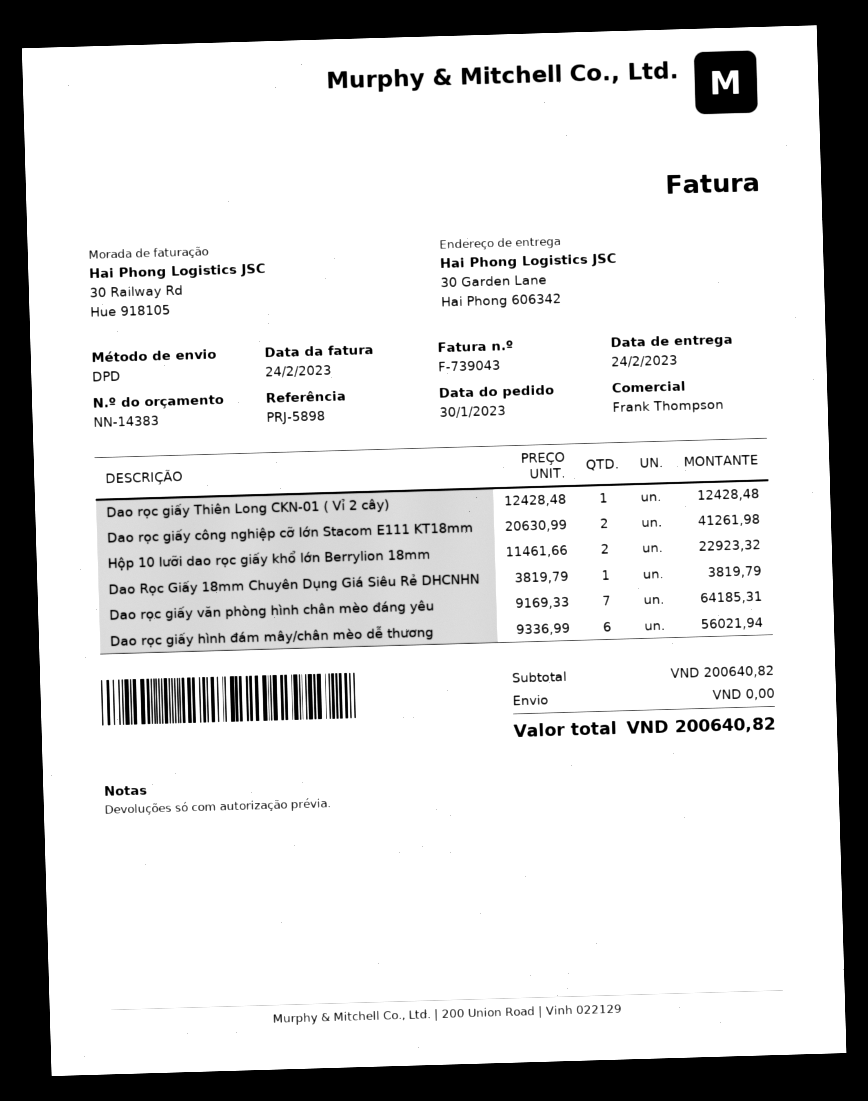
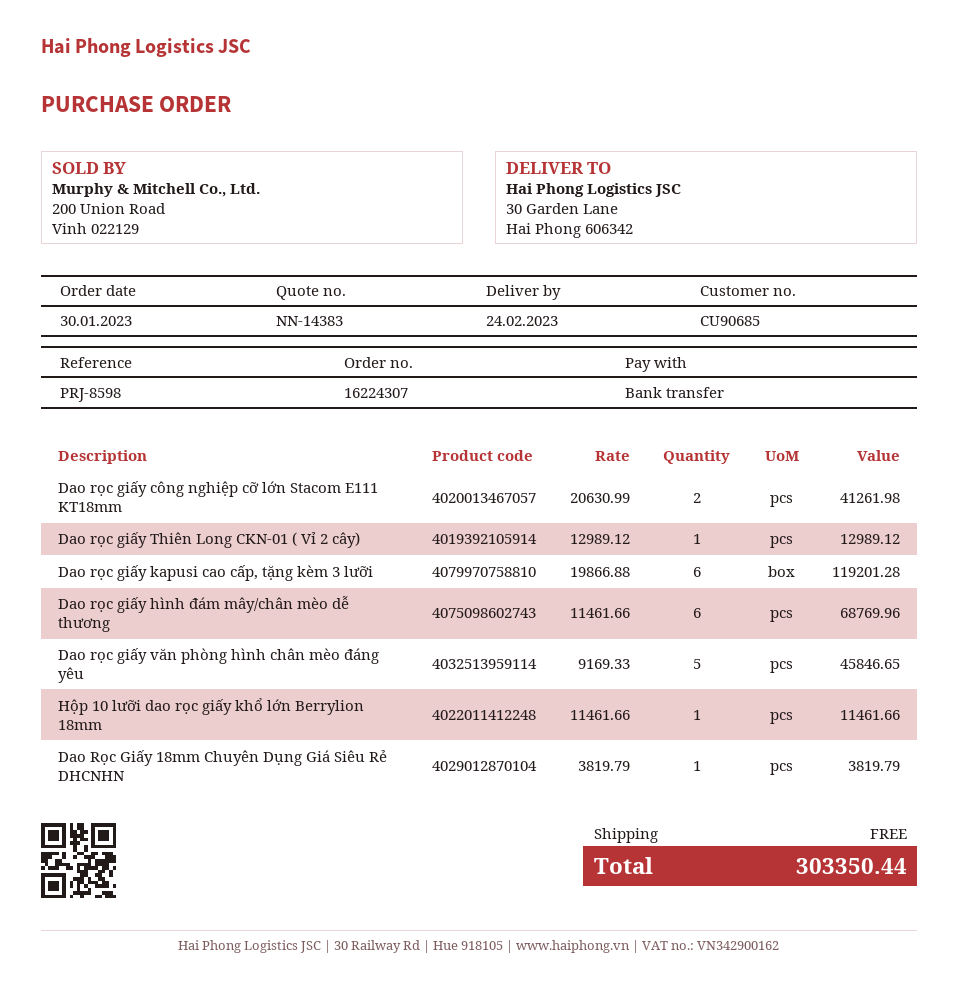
reference: PRJ-5898 -> PRJ-8598
Dao rọc giấy Thiên Long CKN-01 ( Vỉ 2 cây): 1 x 12428.48 = 12428.48 -> 1 x 12989.12 = 12989.12
Hộp 10 lưỡi dao rọc giấy khổ lớn Berrylion 18mm: 2 x 11461.66 = 22923.32 -> 1 x 11461.66 = 11461.66
Dao rọc giấy văn phòng hình chân mèo đáng yêu: 7 x 9169.33 = 64185.31 -> 5 x 9169.33 = 45846.65
Dao rọc giấy hình đám mây/chân mèo dễ thương: 6 x 9336.99 = 56021.94 -> 6 x 11461.66 = 68769.96
Dao rọc giấy kapusi cao cấp, tặng kèm 3 lưỡi: none -> 6 x 19866.88 = 119201.28
total: 200640.82 -> 303350.44

